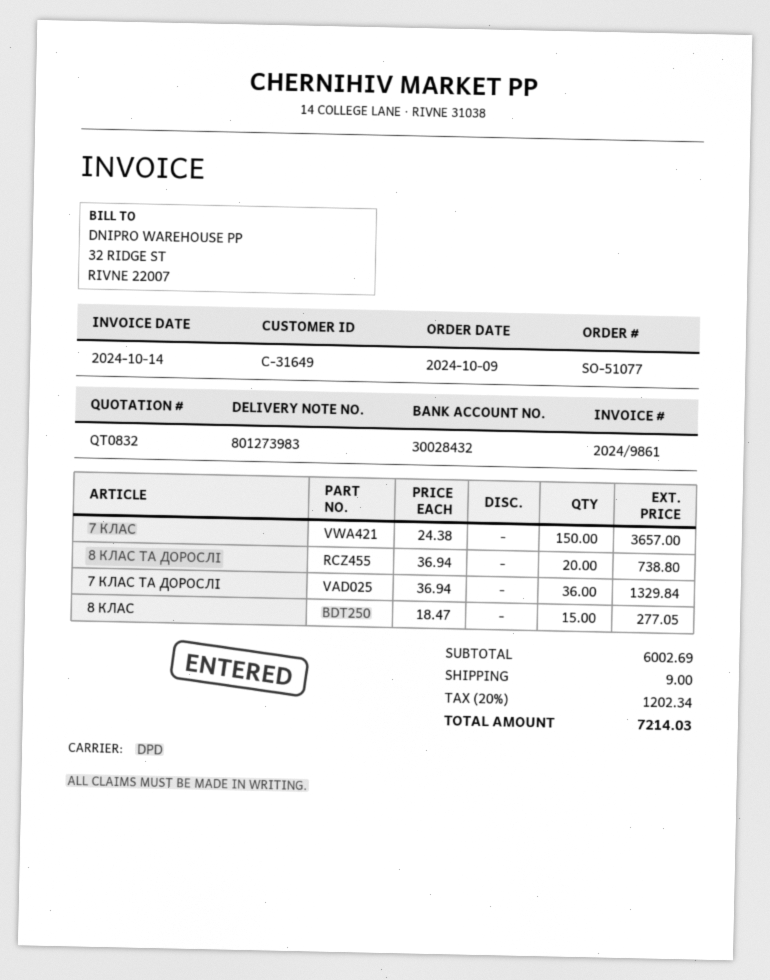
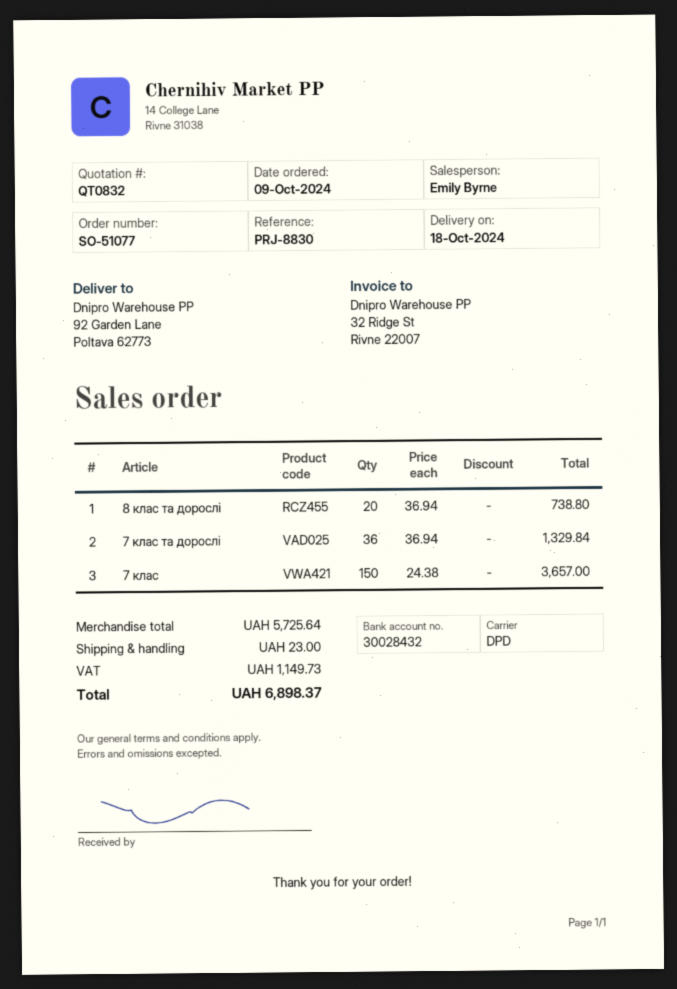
8 КЛАС: 15 x 18.47 = 277.05 -> none
subtotal: 6002.69 -> 5725.64
shipping: 9.00 -> 23.00
tax: 1202.34 -> 1149.73
total: 7214.03 -> 6898.37

